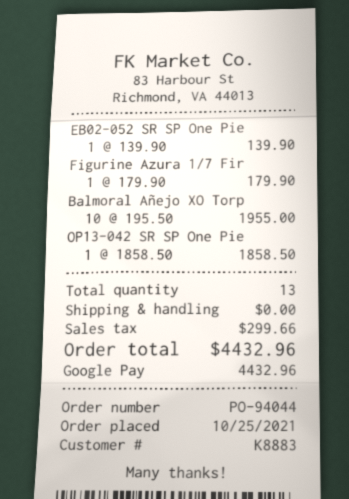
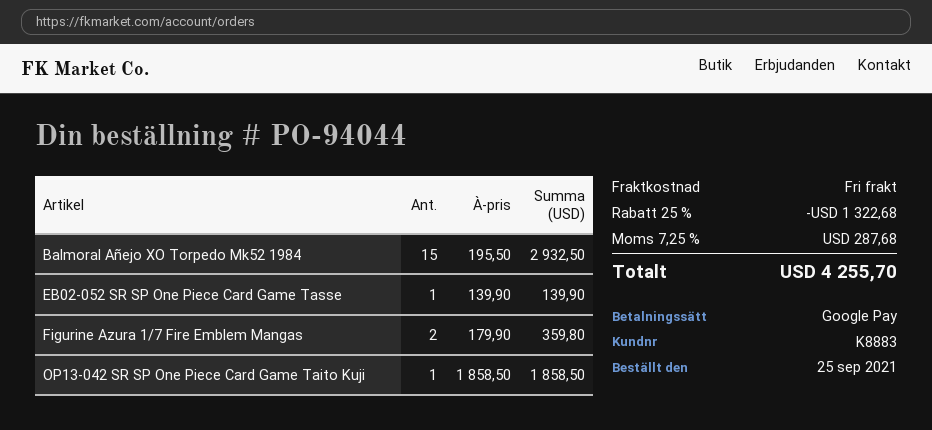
order date: 2021-10-25 -> 2021-09-25
Figurine Azura 1/7 Fir: 1 x 179.90 = 179.90 -> 2 x 179.90 = 359.80
Balmoral Añejo XO Torp: 10 x 195.50 = 1955.00 -> 15 x 195.50 = 2932.50
discount: none -> 25% = 1322.68
tax: 299.66 -> 287.68
total: 4432.96 -> 4255.70

